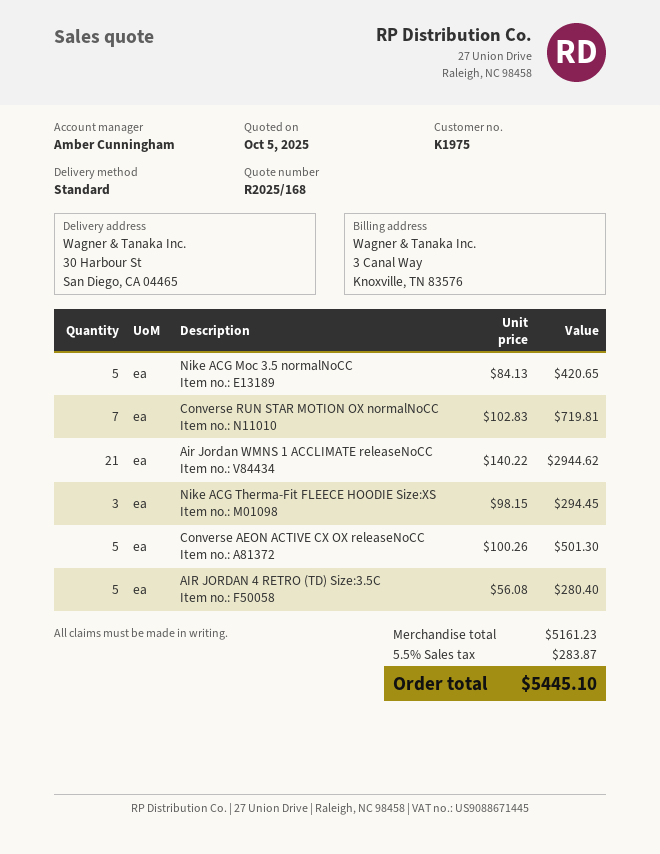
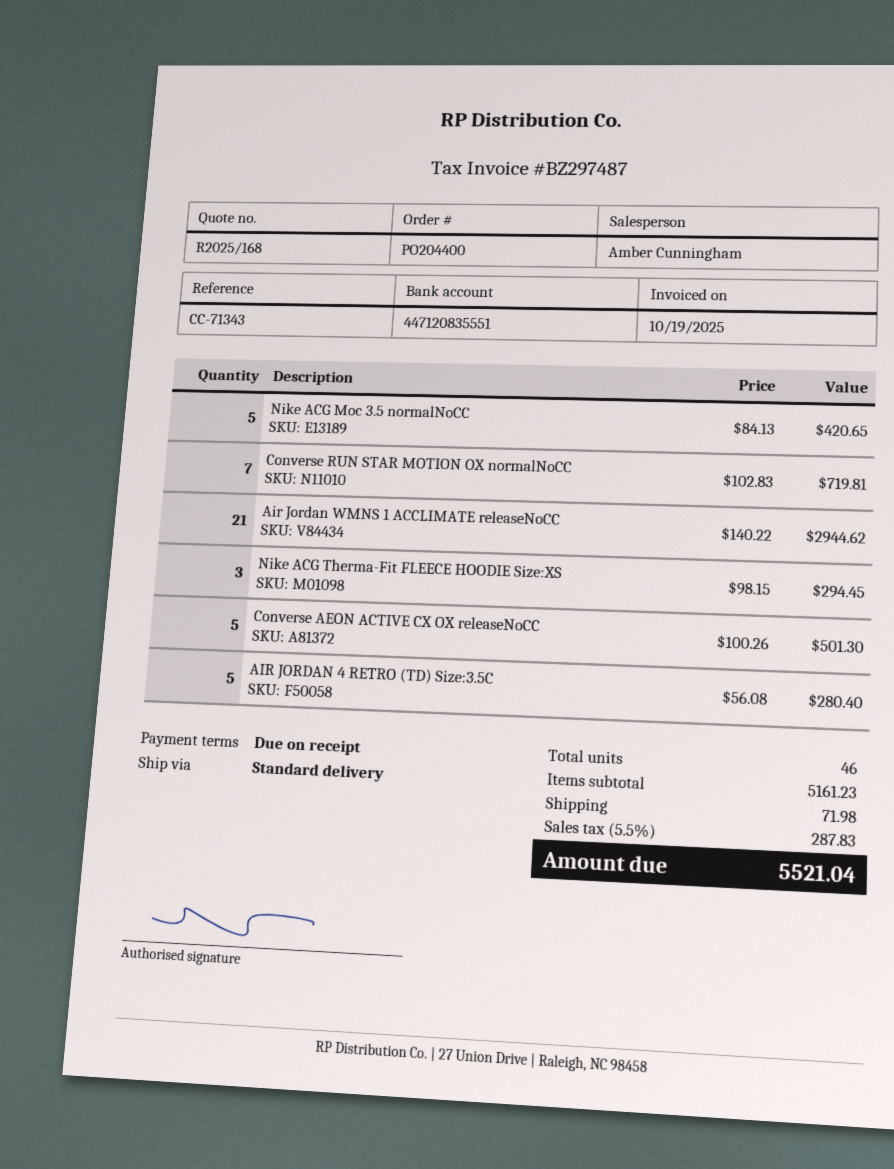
shipping: none -> 71.98
tax: 5.5% = 283.87 -> 5.5% = 287.83
total: 5445.10 -> 5521.04

